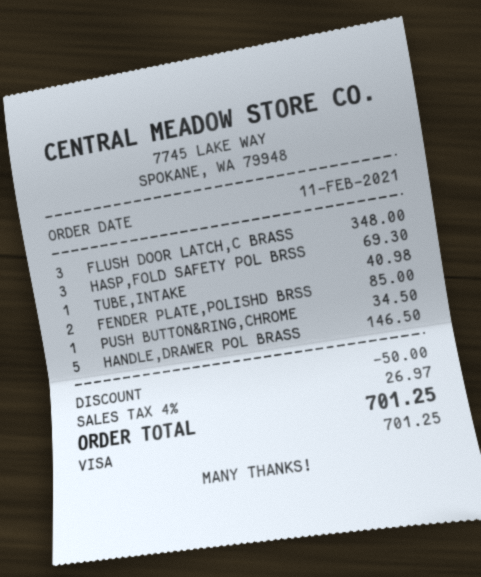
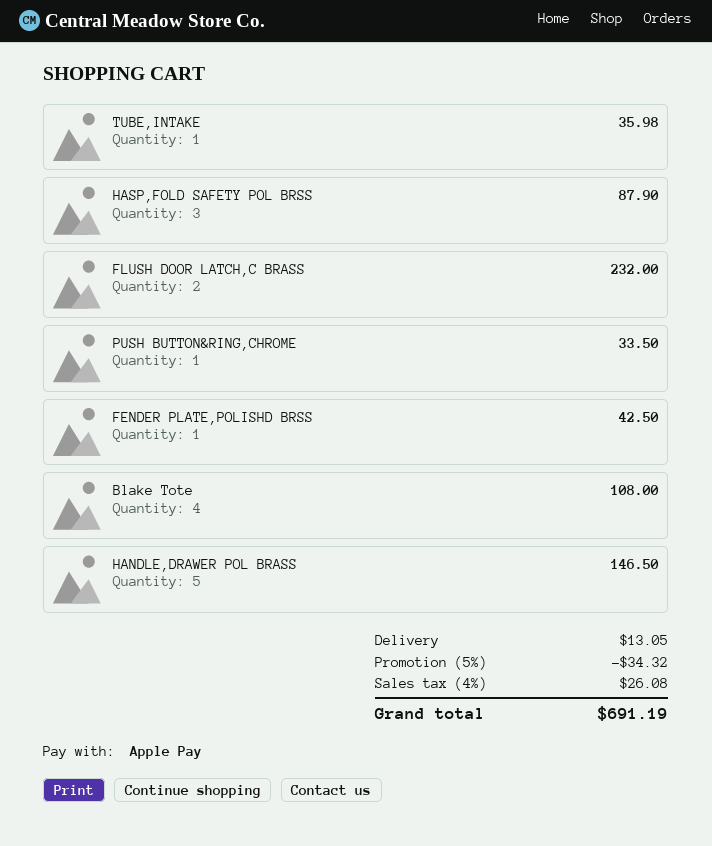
payment method: Visa -> Apple Pay
FLUSH DOOR LATCH,C BRASS: 3 for 348.00 -> 2 for 232.00
HASP,FOLD SAFETY POL BRSS: 3 for 69.30 -> 3 for 87.90
TUBE,INTAKE: 1 for 40.98 -> 1 for 35.98
FENDER PLATE,POLISHD BRSS: 2 for 85.00 -> 1 for 42.50
PUSH BUTTON&RING,CHROME: 1 for 34.50 -> 1 for 33.50
Blake Tote: none -> 4 for 108.00
discount: 50.00 -> 34.32
shipping: none -> 13.05
tax: 4% = 26.97 -> 4% = 26.08
total: 701.25 -> 691.19

